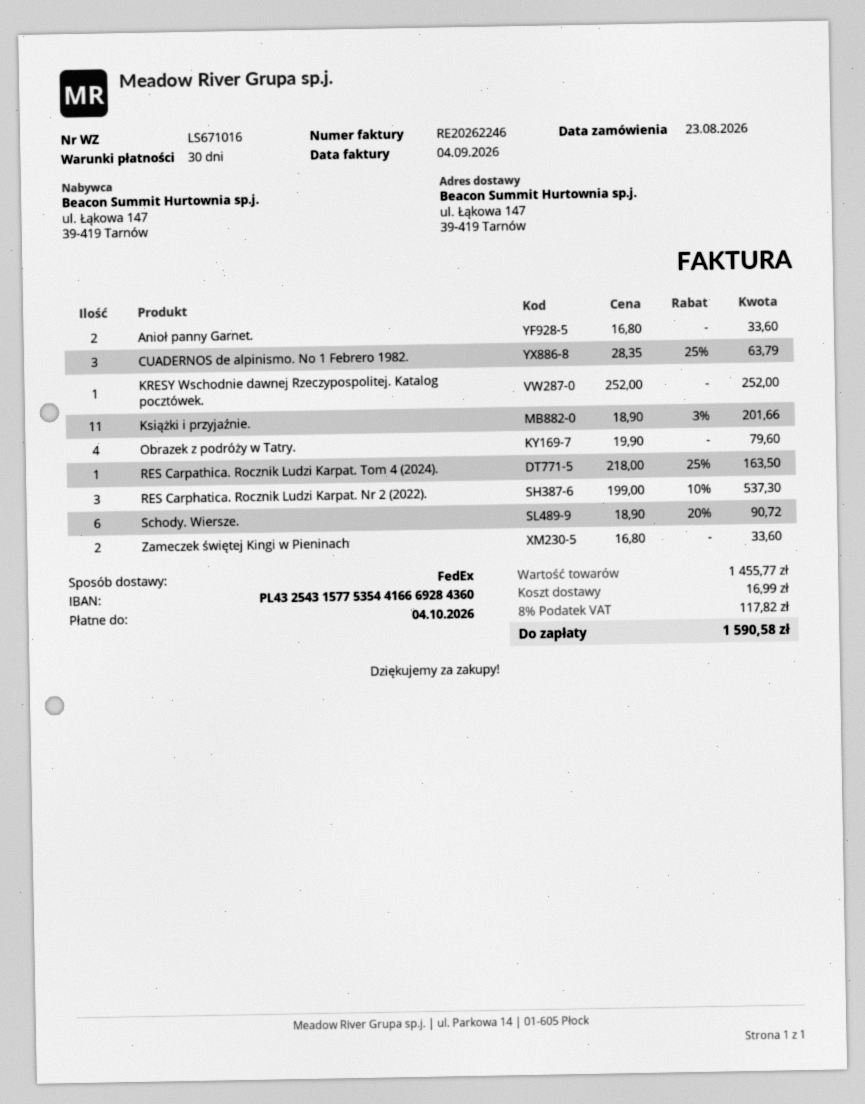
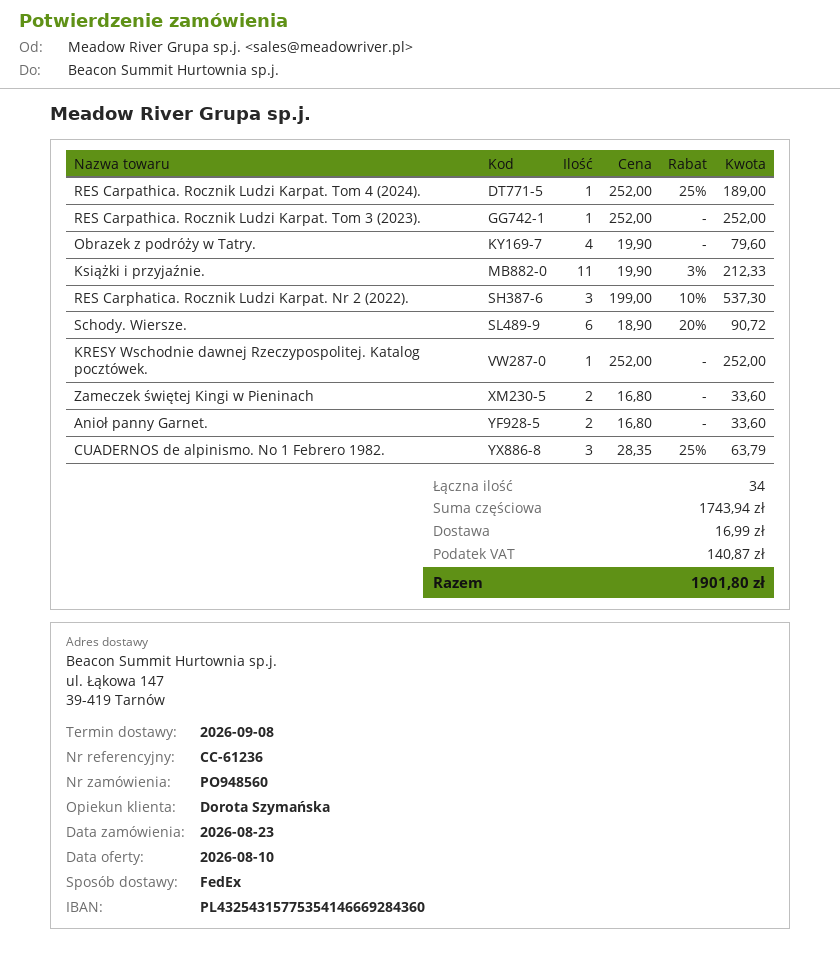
bank account: PL43254315775354416669284360 -> PL43254315775354146669284360
Książki i przyjaźnie.: 11 x 18.90 - 3% = 201.66 -> 11 x 19.90 - 3% = 212.33
RES Carpathica. Rocznik Ludzi Karpat. Tom 4 (2024).: 1 x 218.00 - 25% = 163.50 -> 1 x 252.00 - 25% = 189.00
RES Carpathica. Rocznik Ludzi Karpat. Tom 3 (2023).: none -> 1 x 252.00 = 252.00
subtotal: 1455.77 -> 1743.94
tax: 117.82 -> 140.87
total: 1590.58 -> 1901.80

